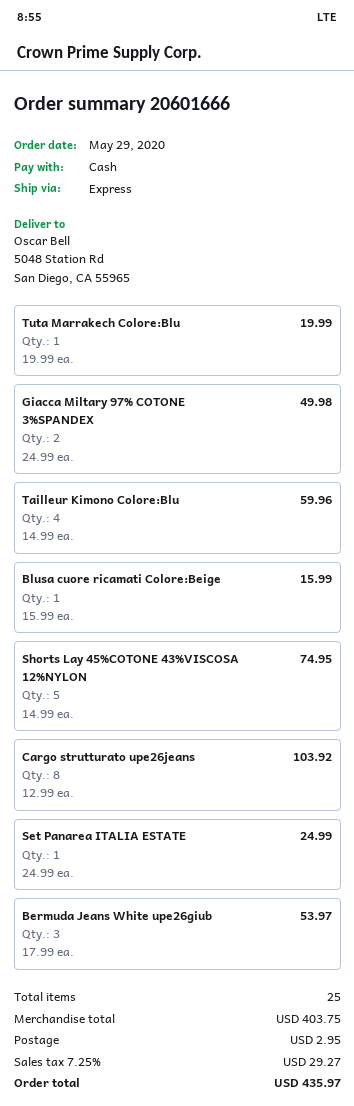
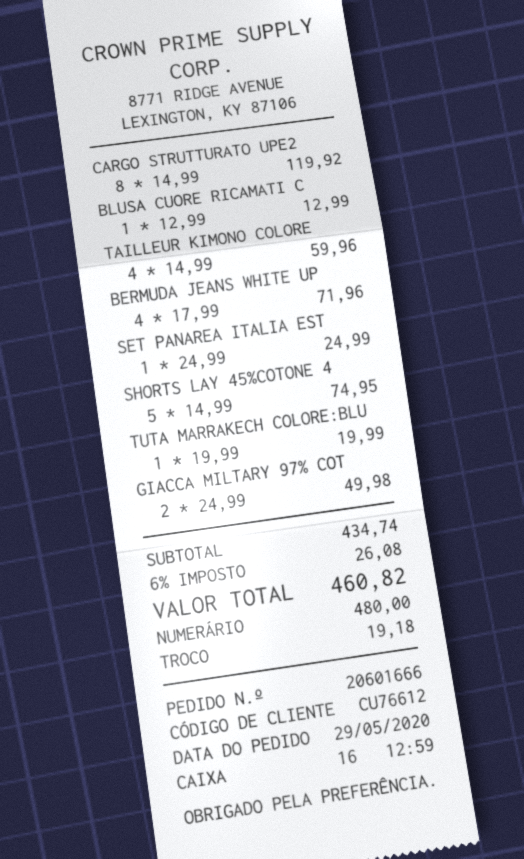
Blusa cuore ricamati Colore:Beige: 1 x 15.99 = 15.99 -> 1 x 12.99 = 12.99
Cargo strutturato upe26jeans: 8 x 12.99 = 103.92 -> 8 x 14.99 = 119.92
Bermuda Jeans White upe26giub: 3 x 17.99 = 53.97 -> 4 x 17.99 = 71.96
subtotal: 403.75 -> 434.74
shipping: 2.95 -> none
tax: 7.25% = 29.27 -> 6% = 26.08
total: 435.97 -> 460.82

